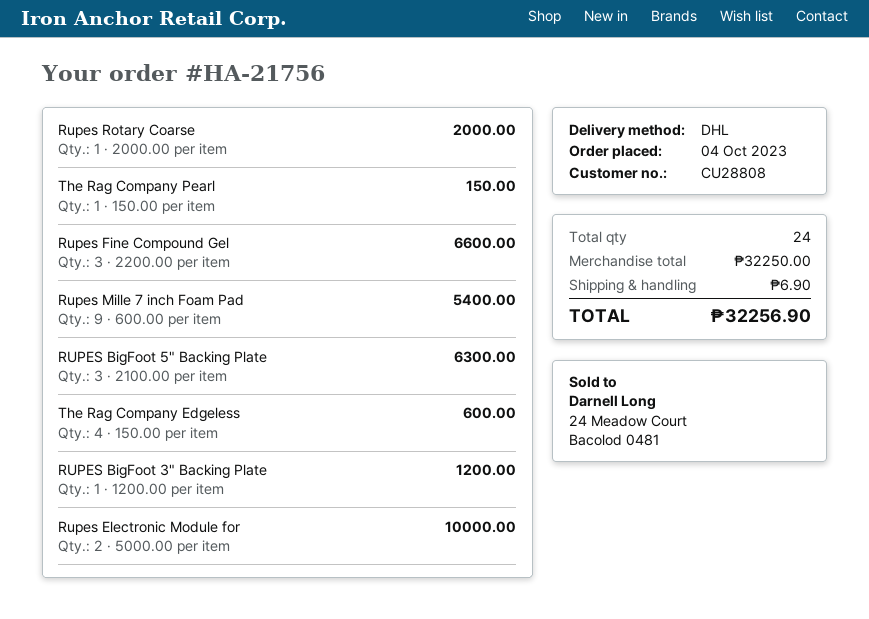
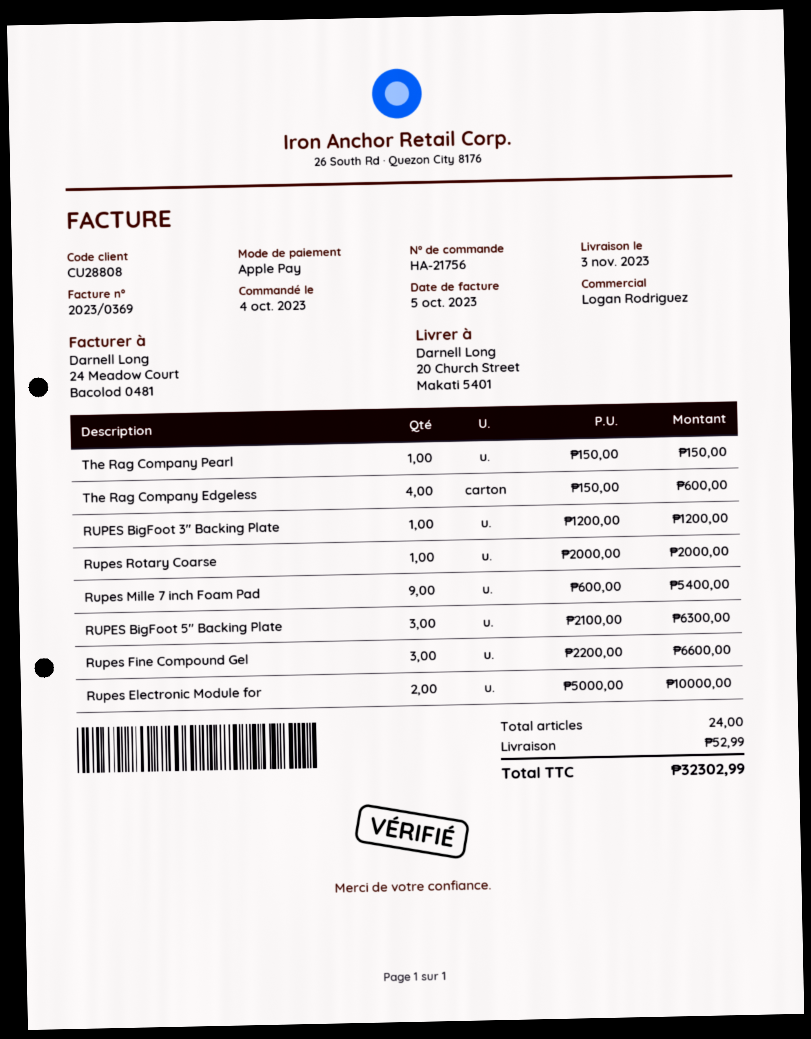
shipping: 6.90 -> 52.99
total: 32256.90 -> 32302.99

